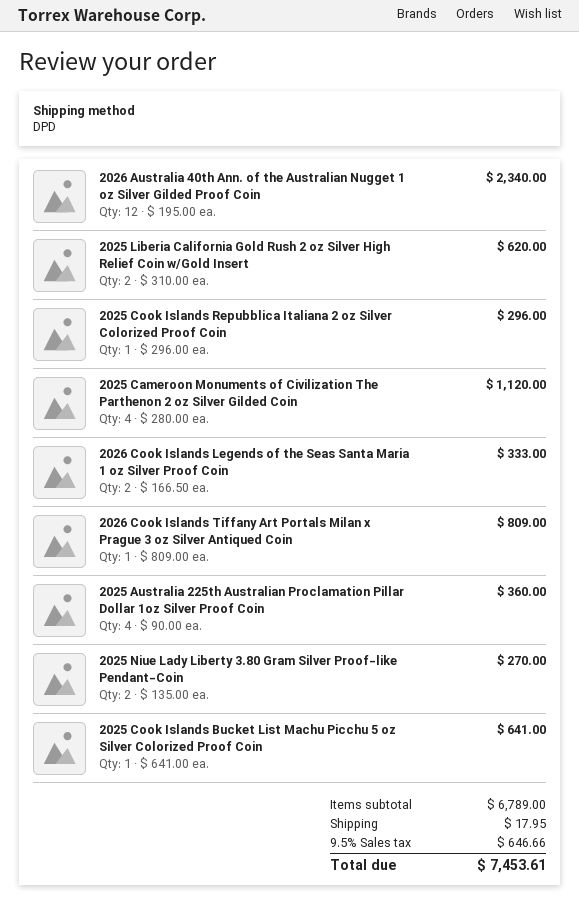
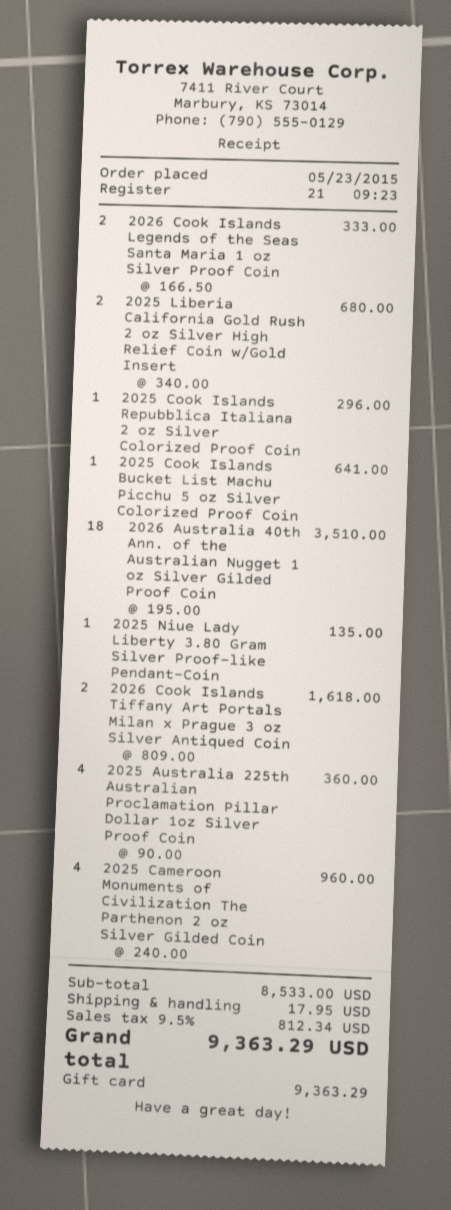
2026 Australia 40th Ann. of the Australian Nugget 1 oz Silver Gilded Proof Coin: 12 x 195.00 = 2340.00 -> 18 x 195.00 = 3510.00
2025 Liberia California Gold Rush 2 oz Silver High Relief Coin w/Gold Insert: 2 x 310.00 = 620.00 -> 2 x 340.00 = 680.00
2025 Cameroon Monuments of Civilization The Parthenon 2 oz Silver Gilded Coin: 4 x 280.00 = 1120.00 -> 4 x 240.00 = 960.00
2026 Cook Islands Tiffany Art Portals Milan x Prague 3 oz Silver Antiqued Coin: 1 x 809.00 = 809.00 -> 2 x 809.00 = 1618.00
2025 Niue Lady Liberty 3.80 Gram Silver Proof-like Pendant-Coin: 2 x 135.00 = 270.00 -> 1 x 135.00 = 135.00
subtotal: 6789.00 -> 8533.00
tax: 9.5% = 646.66 -> 9.5% = 812.34
total: 7453.61 -> 9363.29

